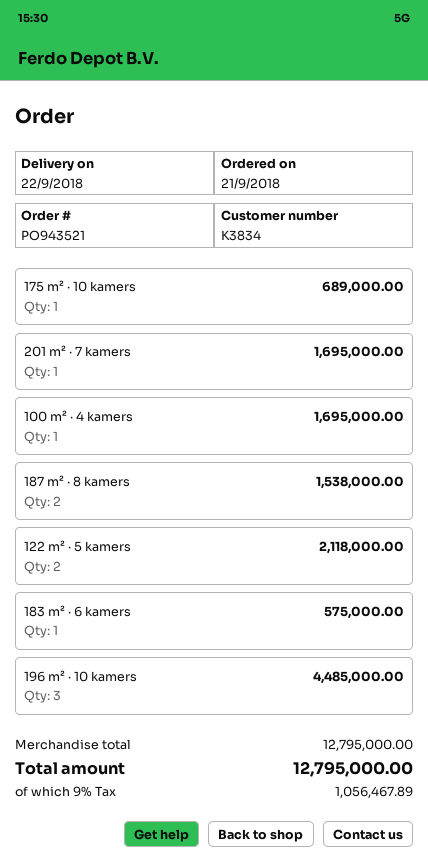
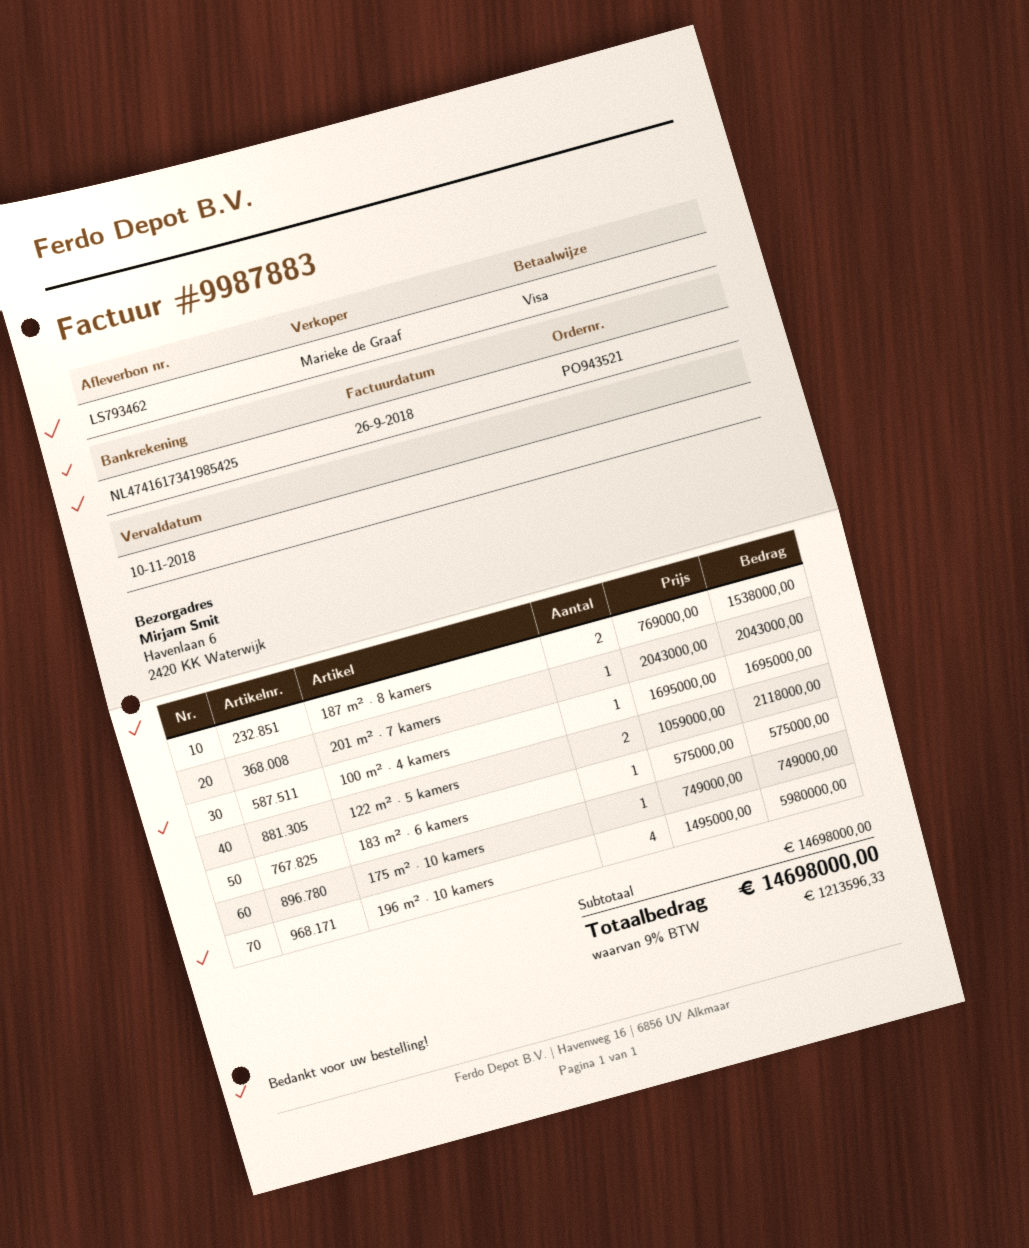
175 m² · 10 kamers: 1 for 689000.00 -> 1 for 749000.00
201 m² · 7 kamers: 1 for 1695000.00 -> 1 for 2043000.00
196 m² · 10 kamers: 3 for 4485000.00 -> 4 for 5980000.00
subtotal: 12795000.00 -> 14698000.00
tax: 9% = 1056467.89 -> 9% = 1213596.33
total: 12795000.00 -> 14698000.00

